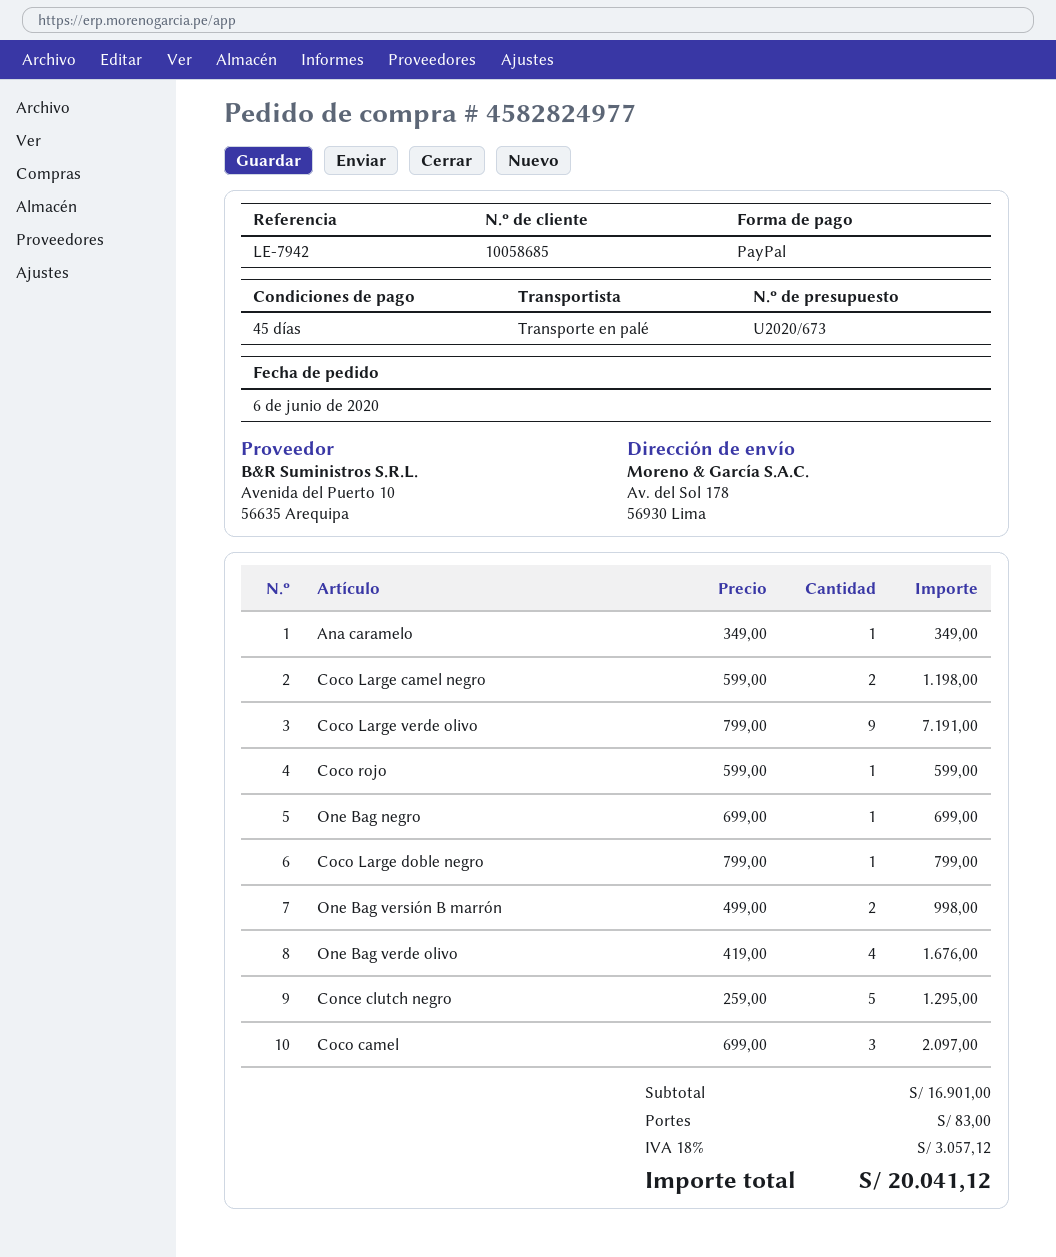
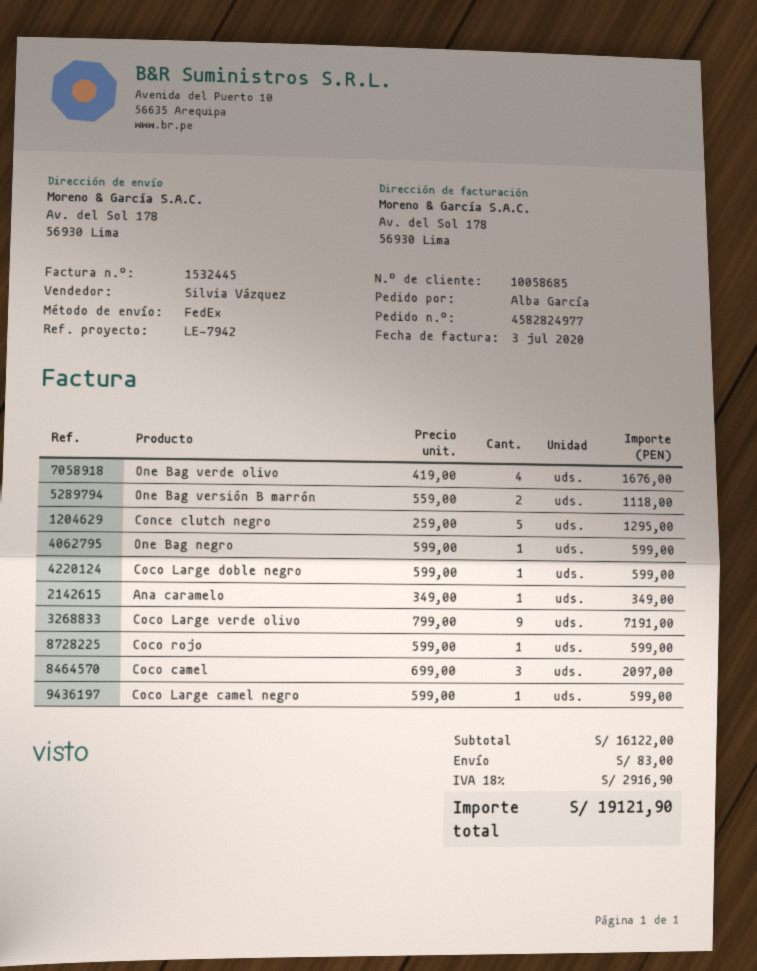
shipping method: pallet freight -> FedEx
Coco Large camel negro: 2 x 599.00 = 1198.00 -> 1 x 599.00 = 599.00
One Bag negro: 1 x 699.00 = 699.00 -> 1 x 599.00 = 599.00
Coco Large doble negro: 1 x 799.00 = 799.00 -> 1 x 599.00 = 599.00
One Bag versión B marrón: 2 x 499.00 = 998.00 -> 2 x 559.00 = 1118.00
subtotal: 16901.00 -> 16122.00
tax: 18% = 3057.12 -> 18% = 2916.90
total: 20041.12 -> 19121.90

